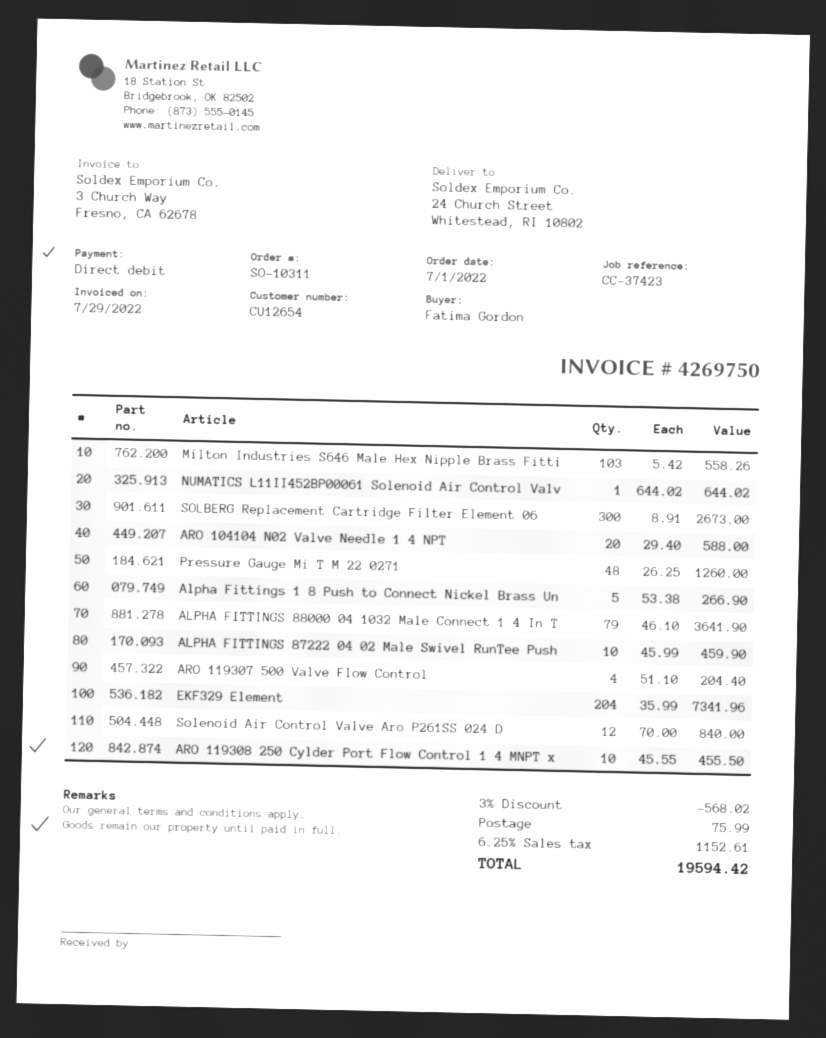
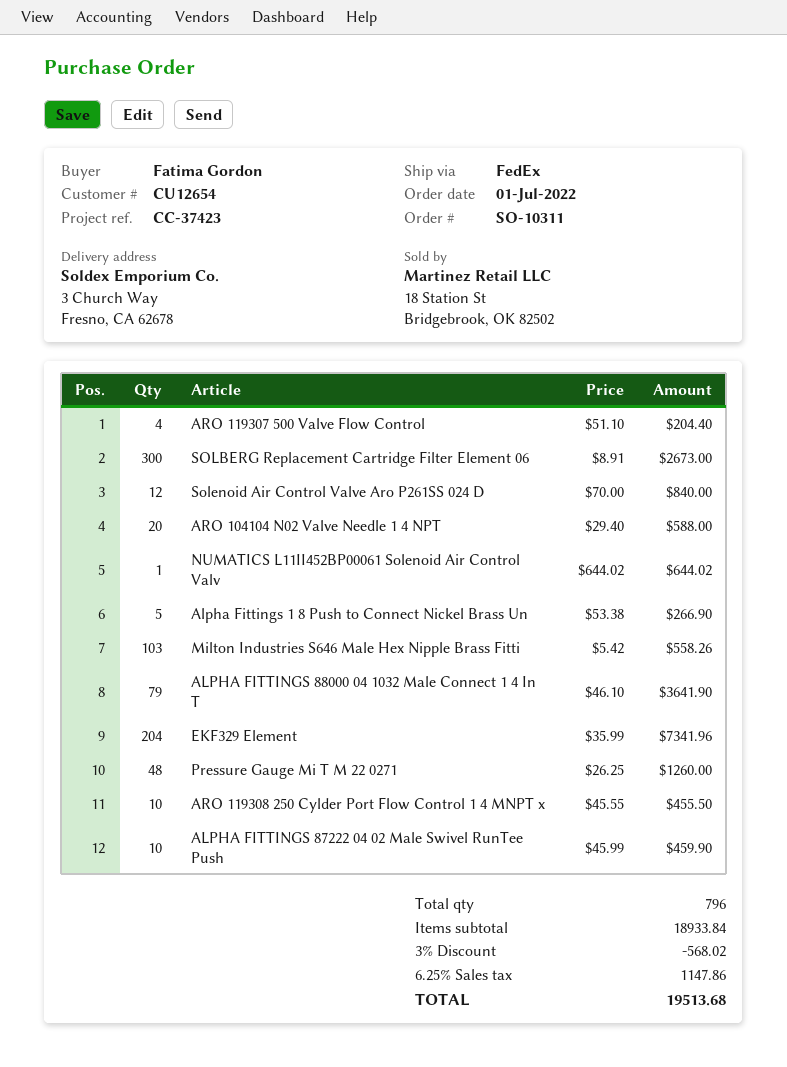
ship to: 24 Church Street, Whitestead, RI 10802 -> 3 Church Way, Fresno, CA 62678
shipping: 75.99 -> none
tax: 6.25% = 1152.61 -> 6.25% = 1147.86
total: 19594.42 -> 19513.68

